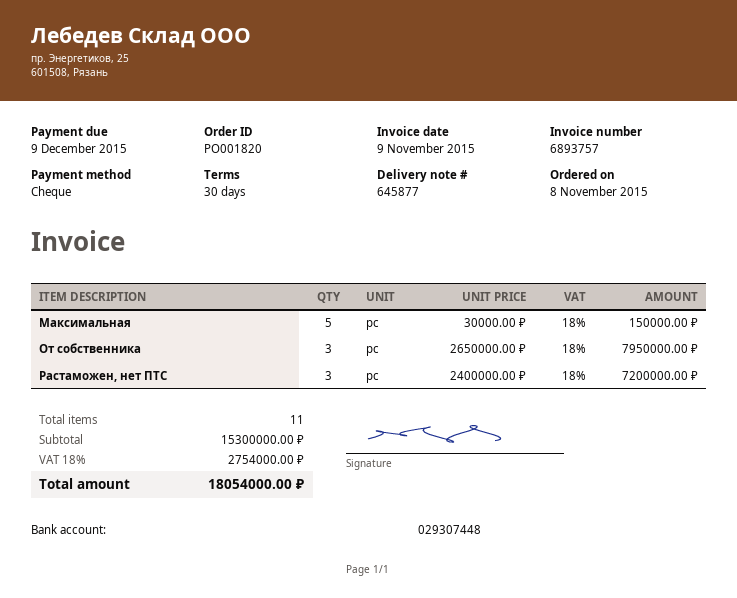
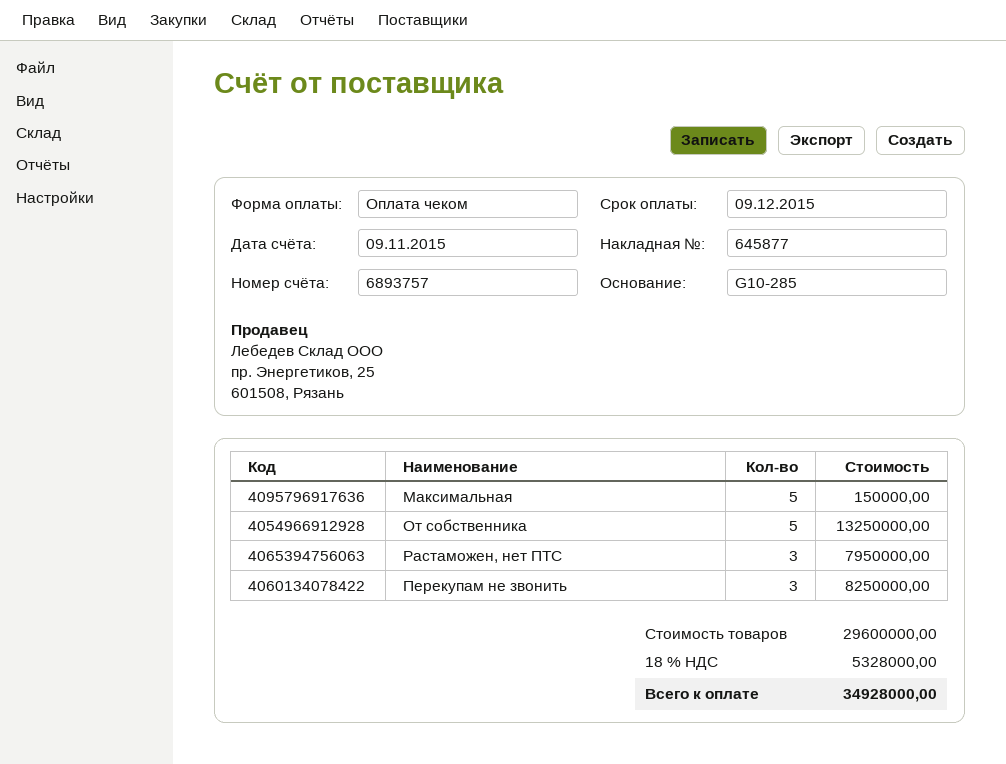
От собственника: 3 for 7950000.00 -> 5 for 13250000.00
Растаможен, нет ПТС: 3 for 7200000.00 -> 3 for 7950000.00
Перекупам не звонить: none -> 3 for 8250000.00
subtotal: 15300000.00 -> 29600000.00
tax: 18% = 2754000.00 -> 18% = 5328000.00
total: 18054000.00 -> 34928000.00

